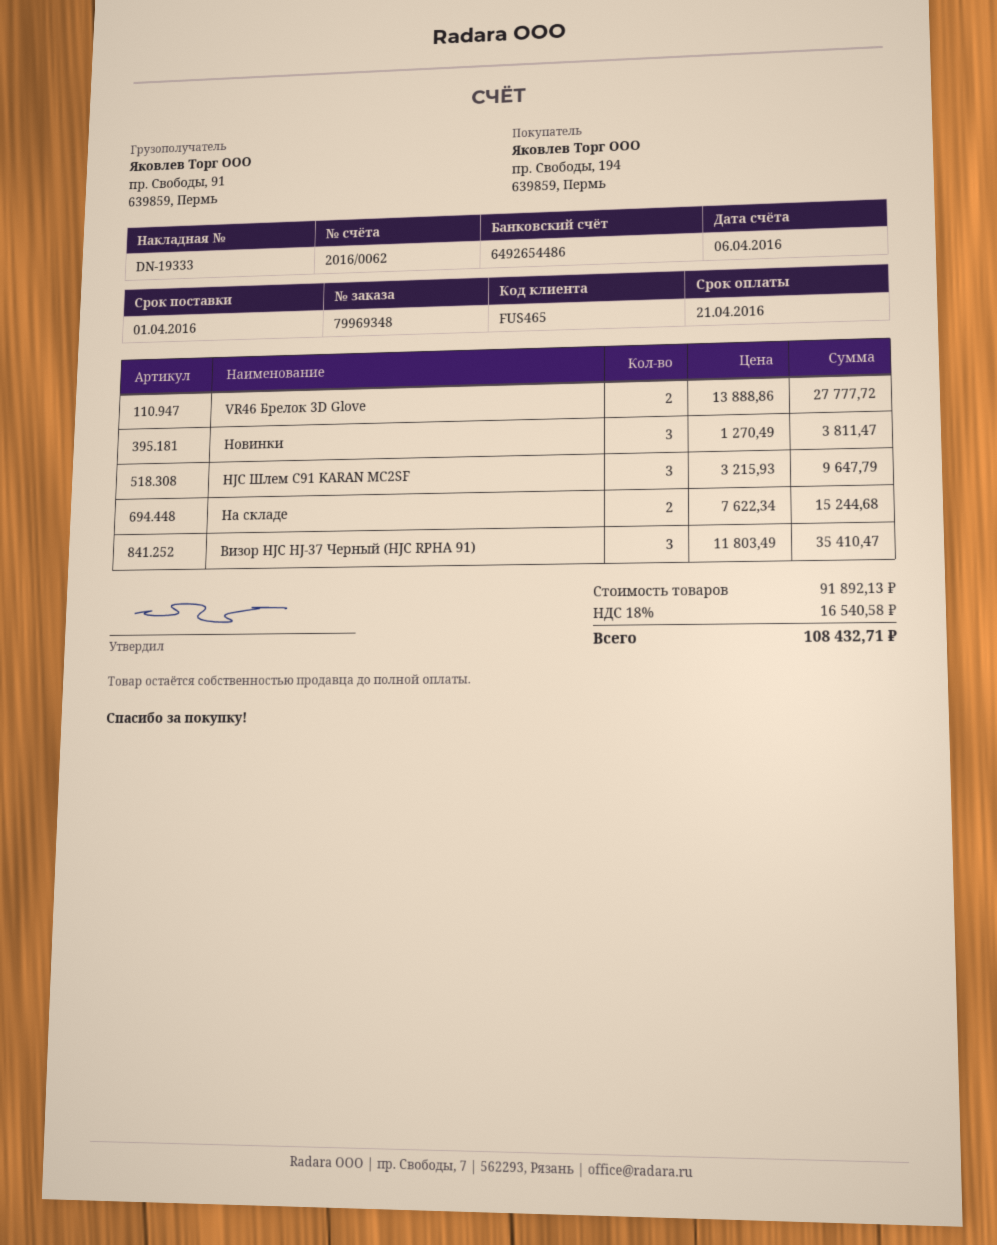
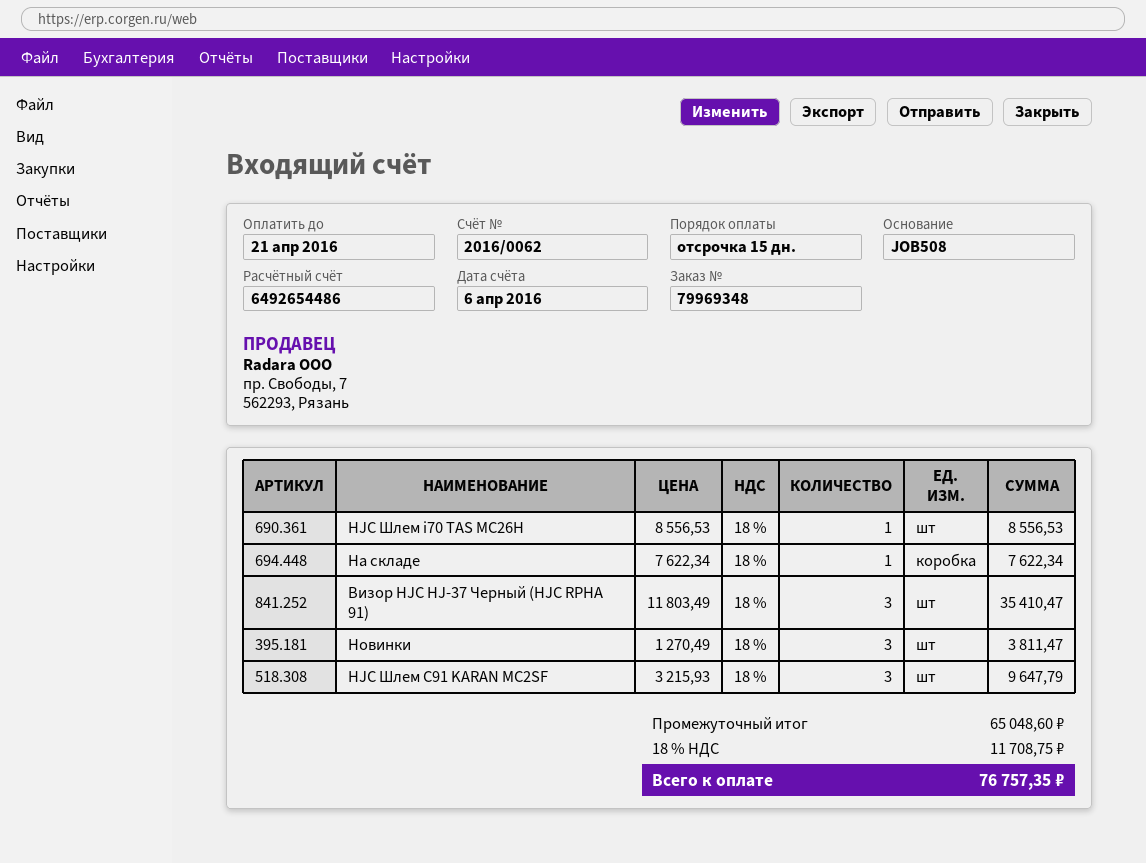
VR46 Брелок 3D Glove: 2 x 13888.86 = 27777.72 -> none
На складе: 2 x 7622.34 = 15244.68 -> 1 x 7622.34 = 7622.34
HJC Шлем i70 TAS MC26H: none -> 1 x 8556.53 = 8556.53
subtotal: 91892.13 -> 65048.60
tax: 18% = 16540.58 -> 18% = 11708.75
total: 108432.71 -> 76757.35

